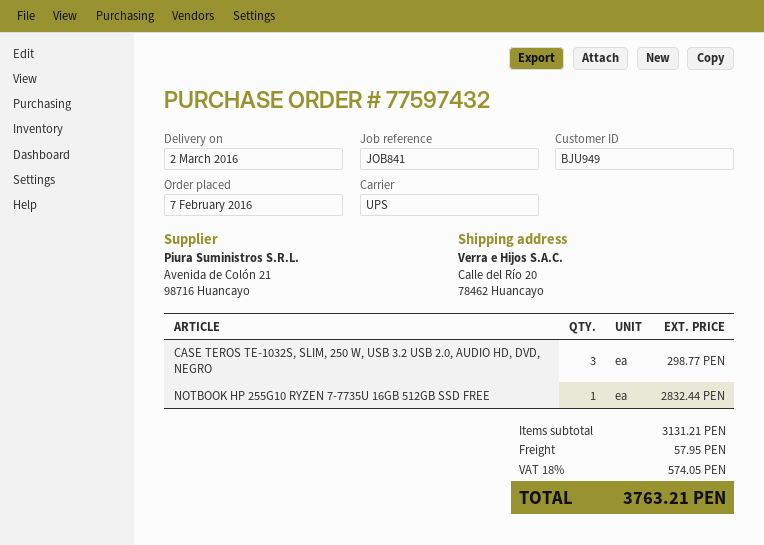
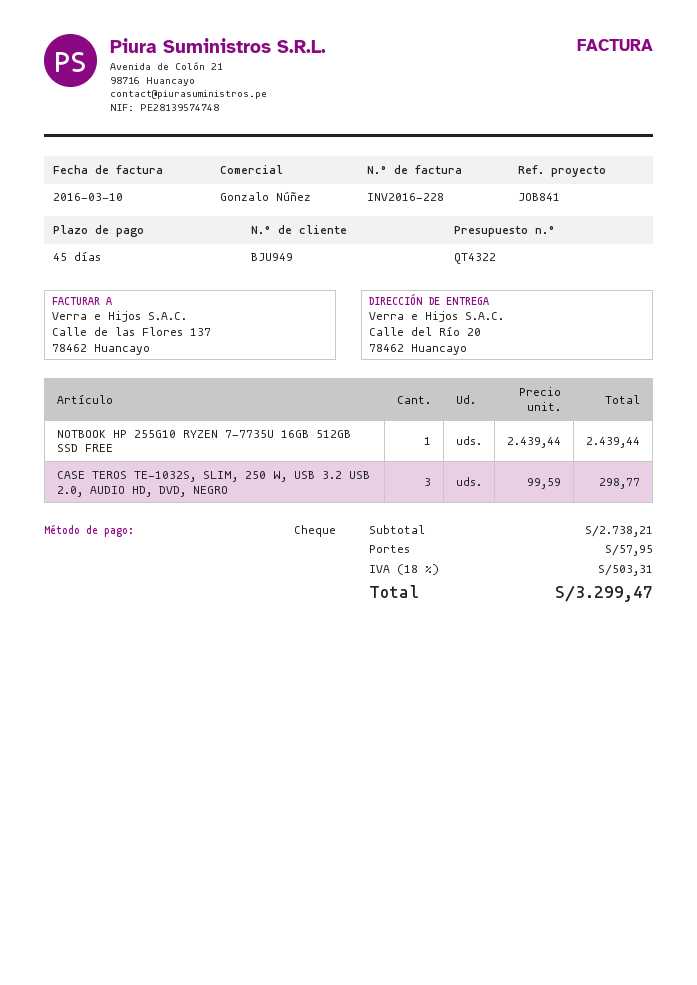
NOTBOOK HP 255G10 RYZEN 7-7735U 16GB 512GB SSD FREE: 1 for 2832.44 -> 1 for 2439.44
subtotal: 3131.21 -> 2738.21
tax: 18% = 574.05 -> 18% = 503.31
total: 3763.21 -> 3299.47

